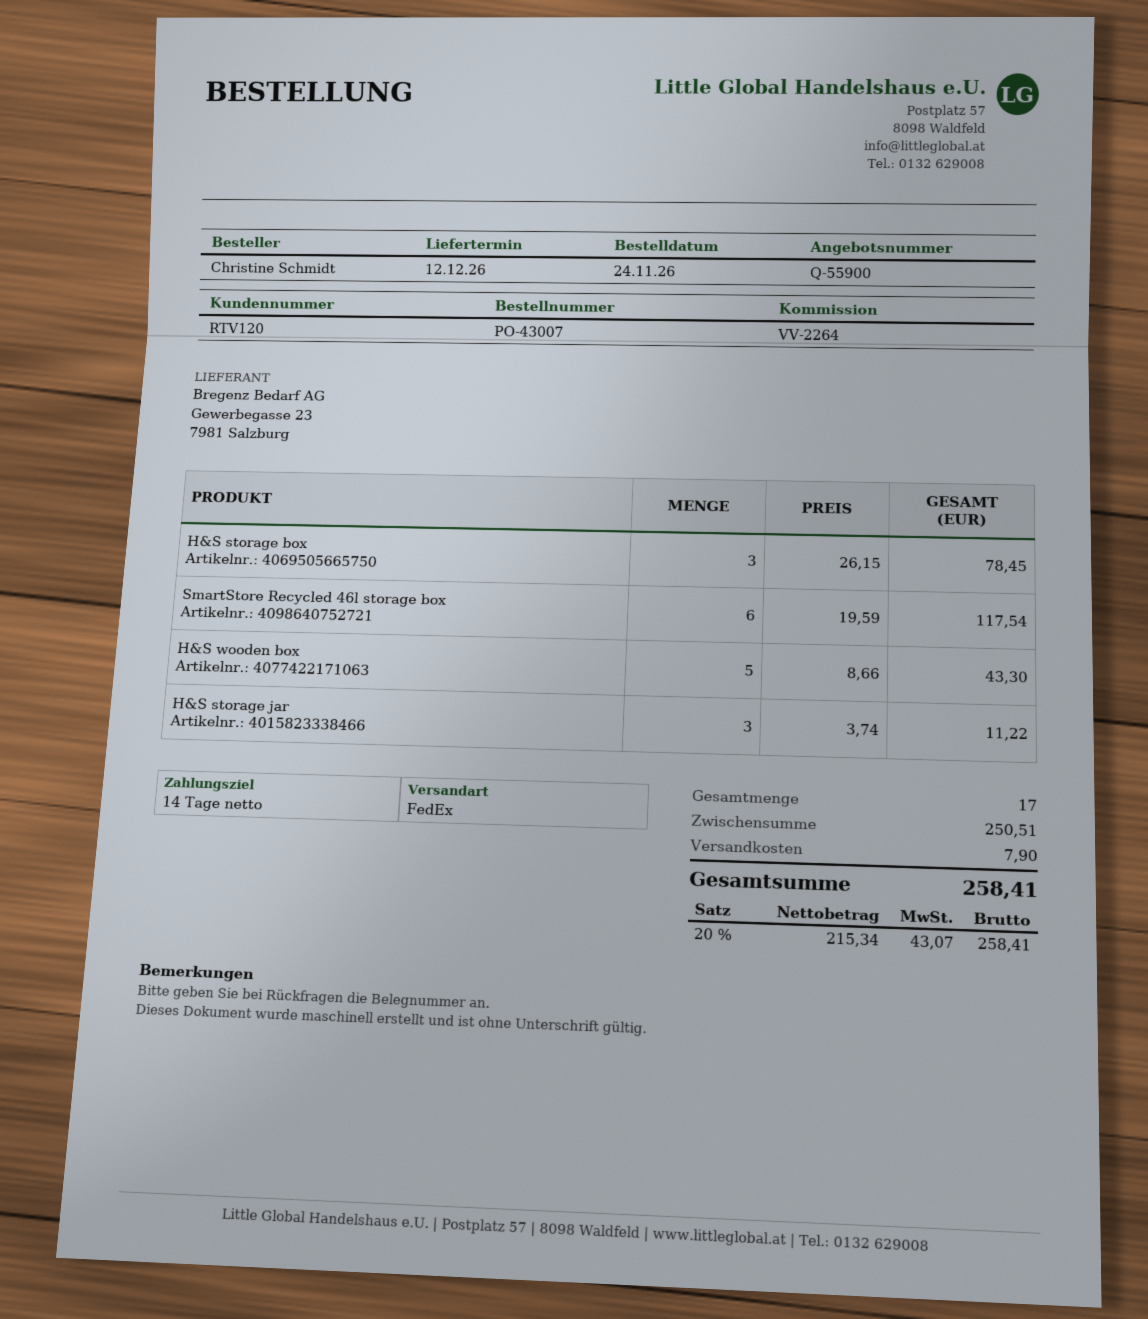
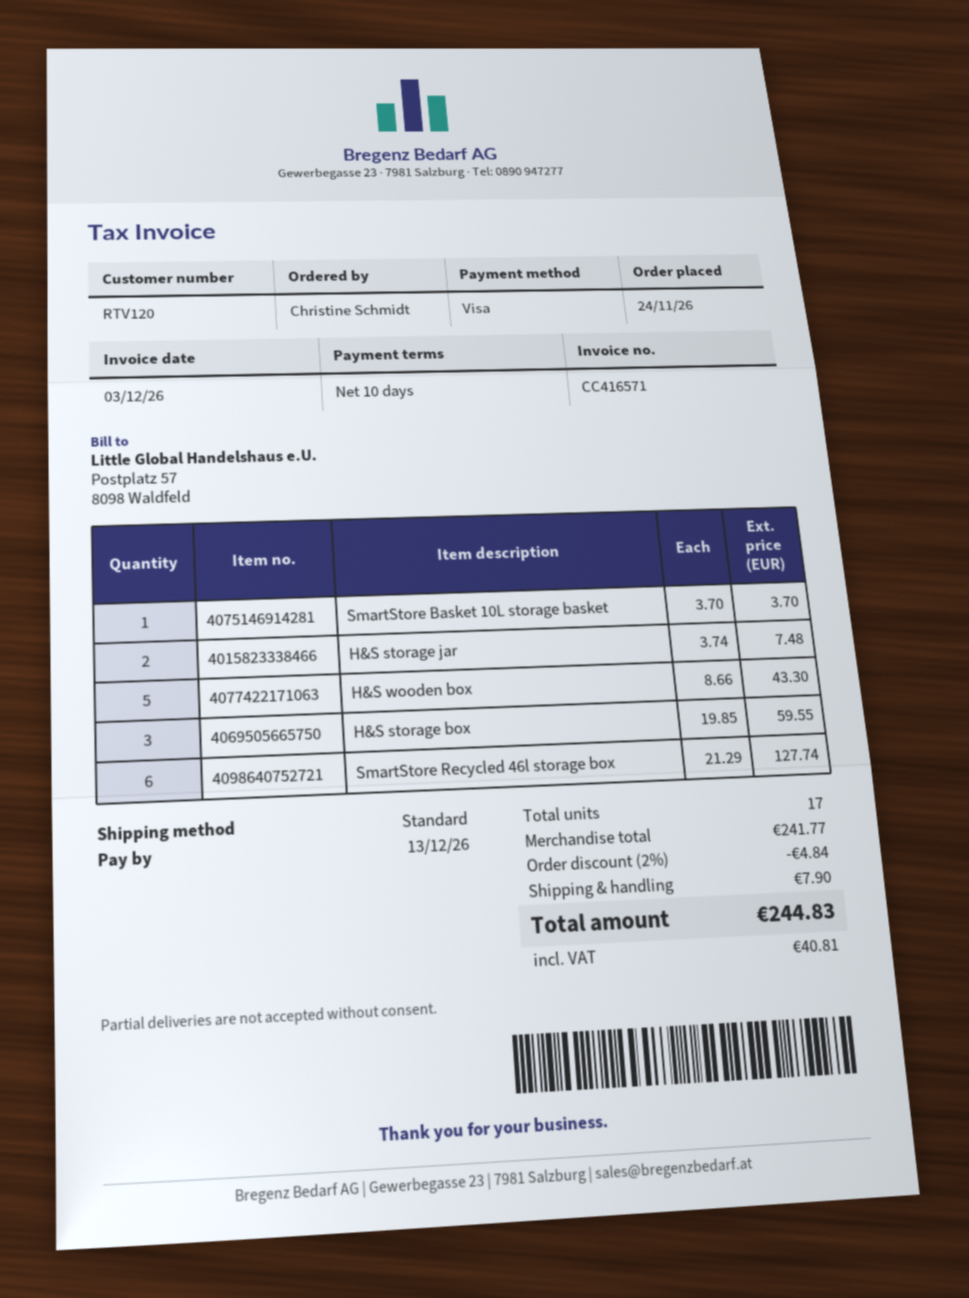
payment terms: 14 days -> 10 days
shipping method: FedEx -> standard
H&S storage box: 3 x 26.15 = 78.45 -> 3 x 19.85 = 59.55
SmartStore Recycled 46l storage box: 6 x 19.59 = 117.54 -> 6 x 21.29 = 127.74
H&S storage jar: 3 x 3.74 = 11.22 -> 2 x 3.74 = 7.48
SmartStore Basket 10L storage basket: none -> 1 x 3.70 = 3.70
subtotal: 250.51 -> 241.77
discount: none -> 2% = 4.84
tax: 43.07 -> 40.81
total: 258.41 -> 244.83

